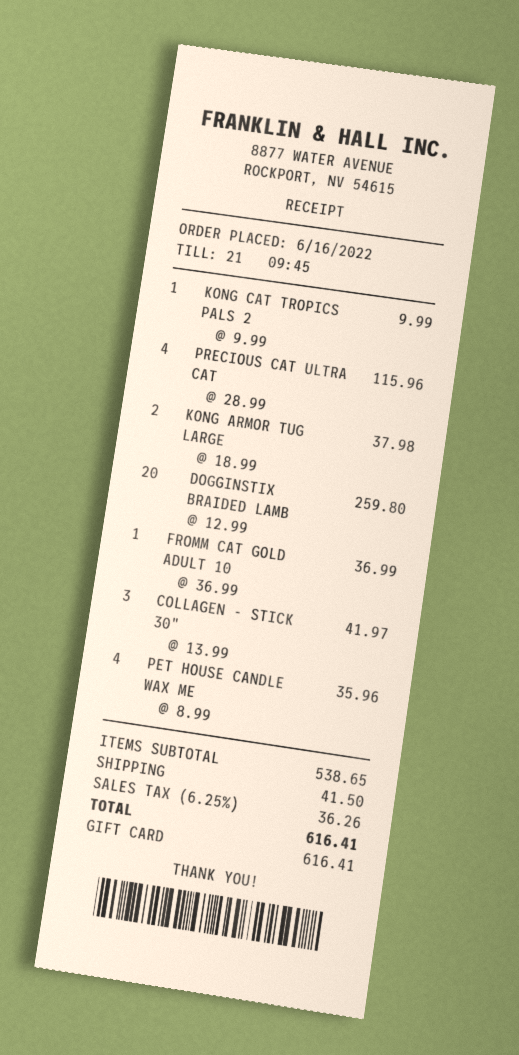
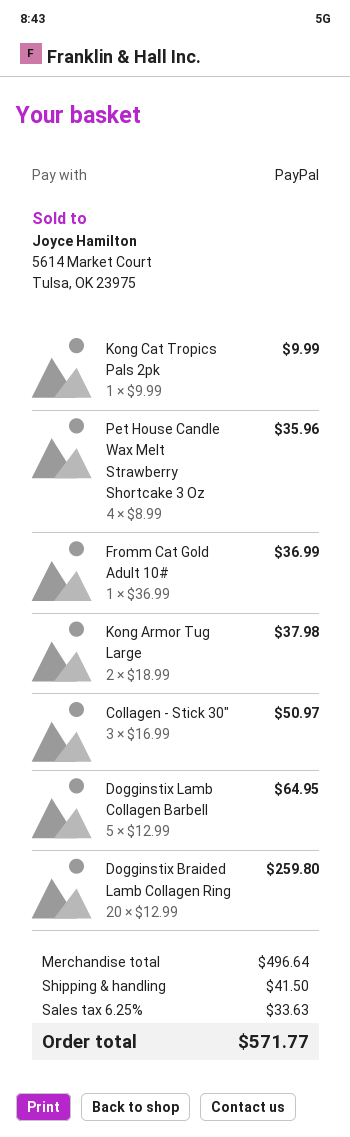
payment method: gift card -> PayPal
PRECIOUS CAT ULTRA CAT: 4 x 28.99 = 115.96 -> none
COLLAGEN - STICK 30": 3 x 13.99 = 41.97 -> 3 x 16.99 = 50.97
Dogginstix Lamb Collagen Barbell: none -> 5 x 12.99 = 64.95
subtotal: 538.65 -> 496.64
tax: 6.25% = 36.26 -> 6.25% = 33.63
total: 616.41 -> 571.77

